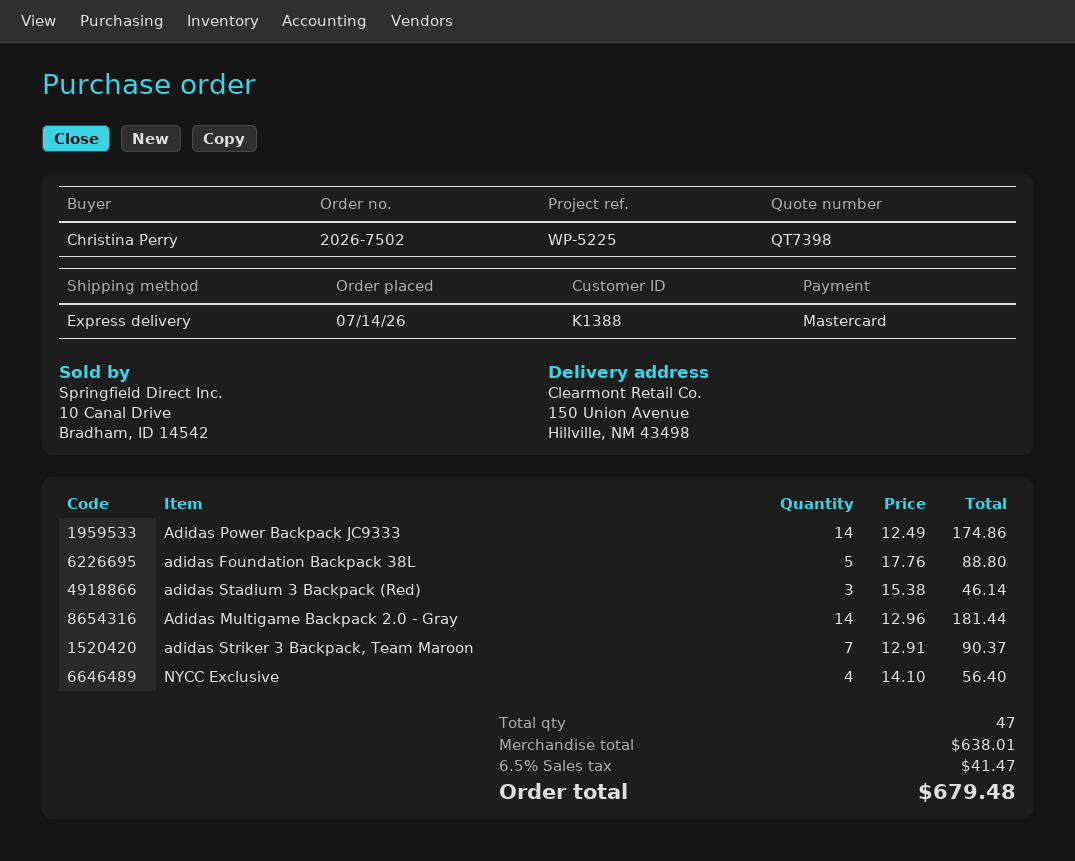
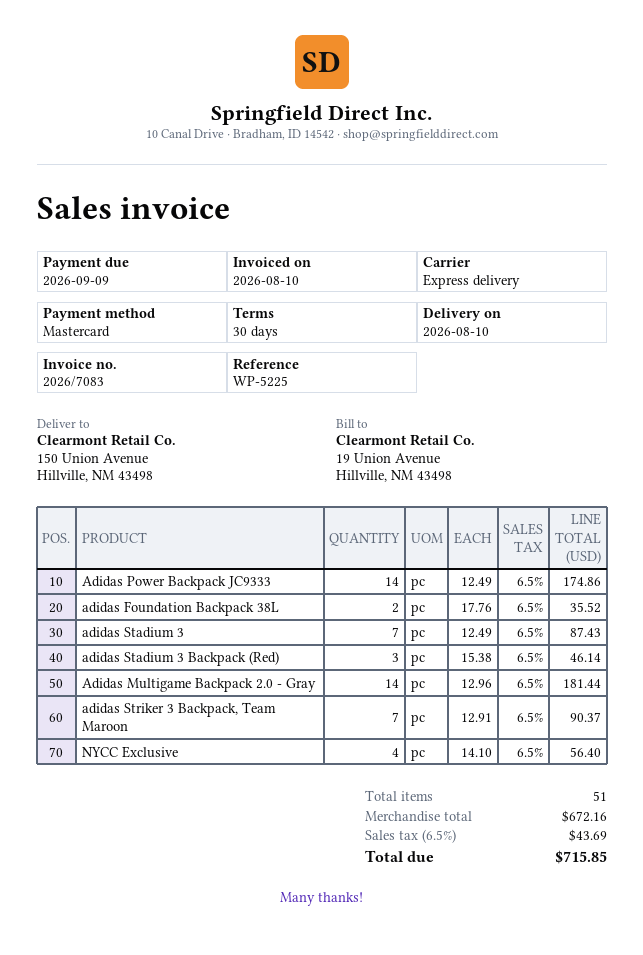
adidas Foundation Backpack 38L: 5 x 17.76 = 88.80 -> 2 x 17.76 = 35.52
adidas Stadium 3: none -> 7 x 12.49 = 87.43
total quantity: 47 -> 51
subtotal: 638.01 -> 672.16
tax: 6.5% = 41.47 -> 6.5% = 43.69
total: 679.48 -> 715.85

